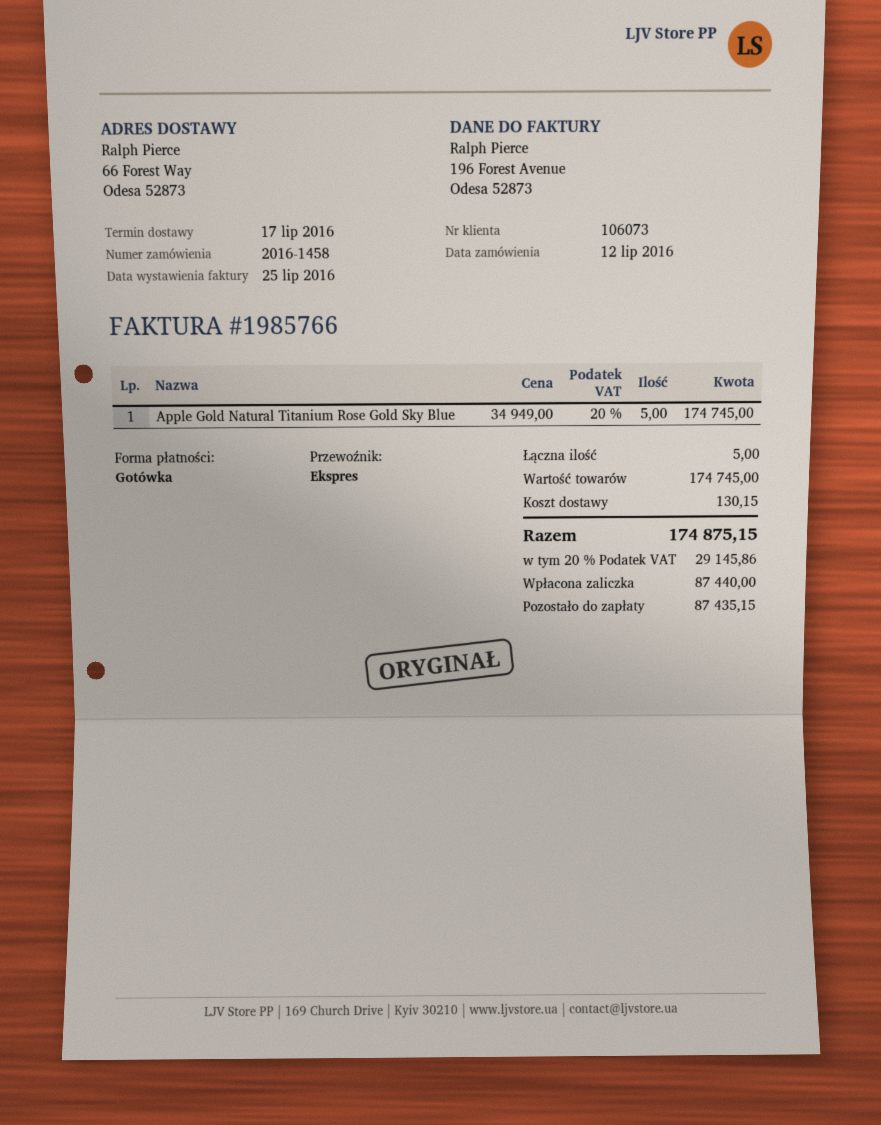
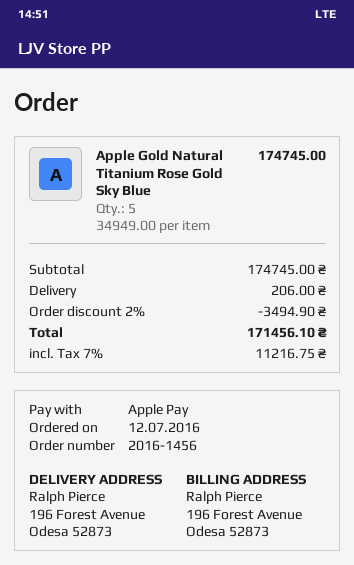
order number: 2016-1458 -> 2016-1456
payment method: cash -> Apple Pay
ship to: 66 Forest Way, Odesa 52873 -> 196 Forest Avenue, Odesa 52873
discount: none -> 2% = 3494.90
shipping: 130.15 -> 206.00
tax: 20% = 29145.86 -> 7% = 11216.75
total: 174875.15 -> 171456.10

